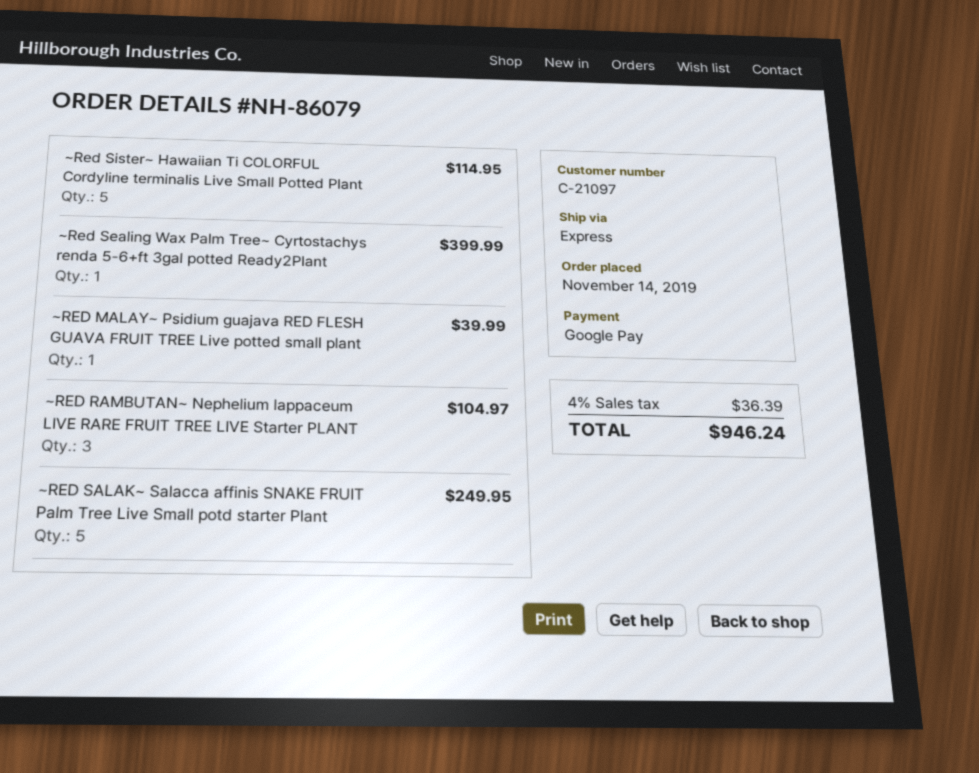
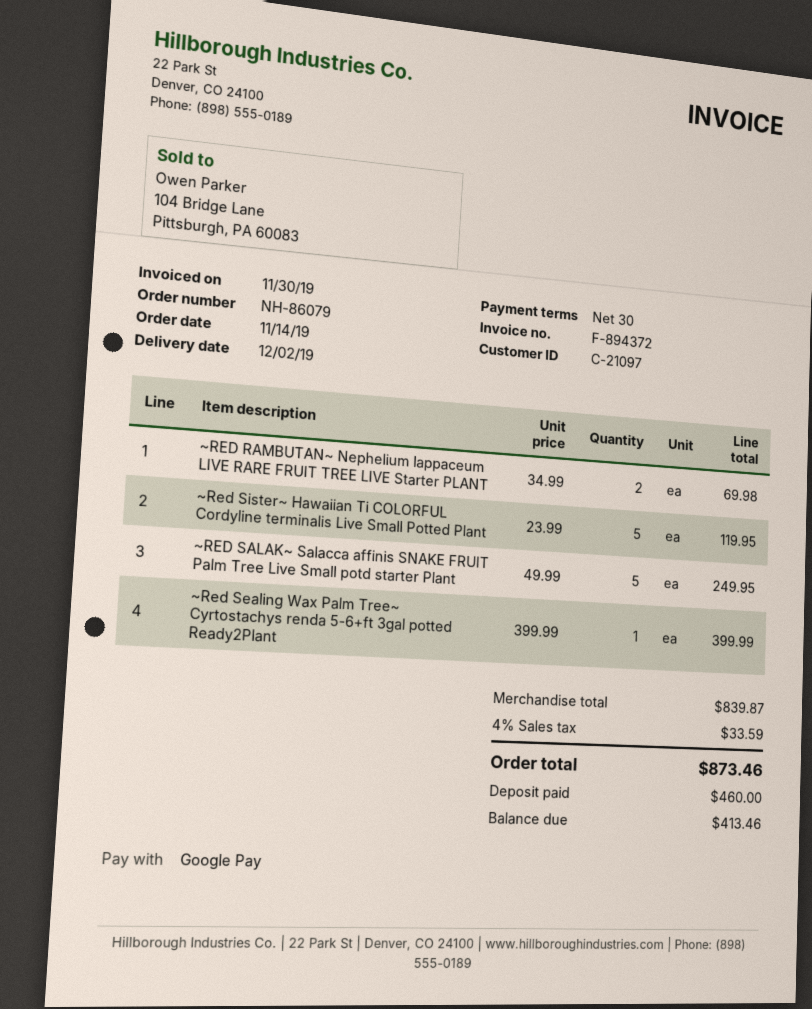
~Red Sister~ Hawaiian Ti COLORFUL Cordyline terminalis Live Small Potted Plant: 5 for 114.95 -> 5 for 119.95
~RED MALAY~ Psidium guajava RED FLESH GUAVA FRUIT TREE Live potted small plant: 1 for 39.99 -> none
~RED RAMBUTAN~ Nephelium lappaceum LIVE RARE FRUIT TREE LIVE Starter PLANT: 3 for 104.97 -> 2 for 69.98
tax: 4% = 36.39 -> 4% = 33.59
total: 946.24 -> 873.46

